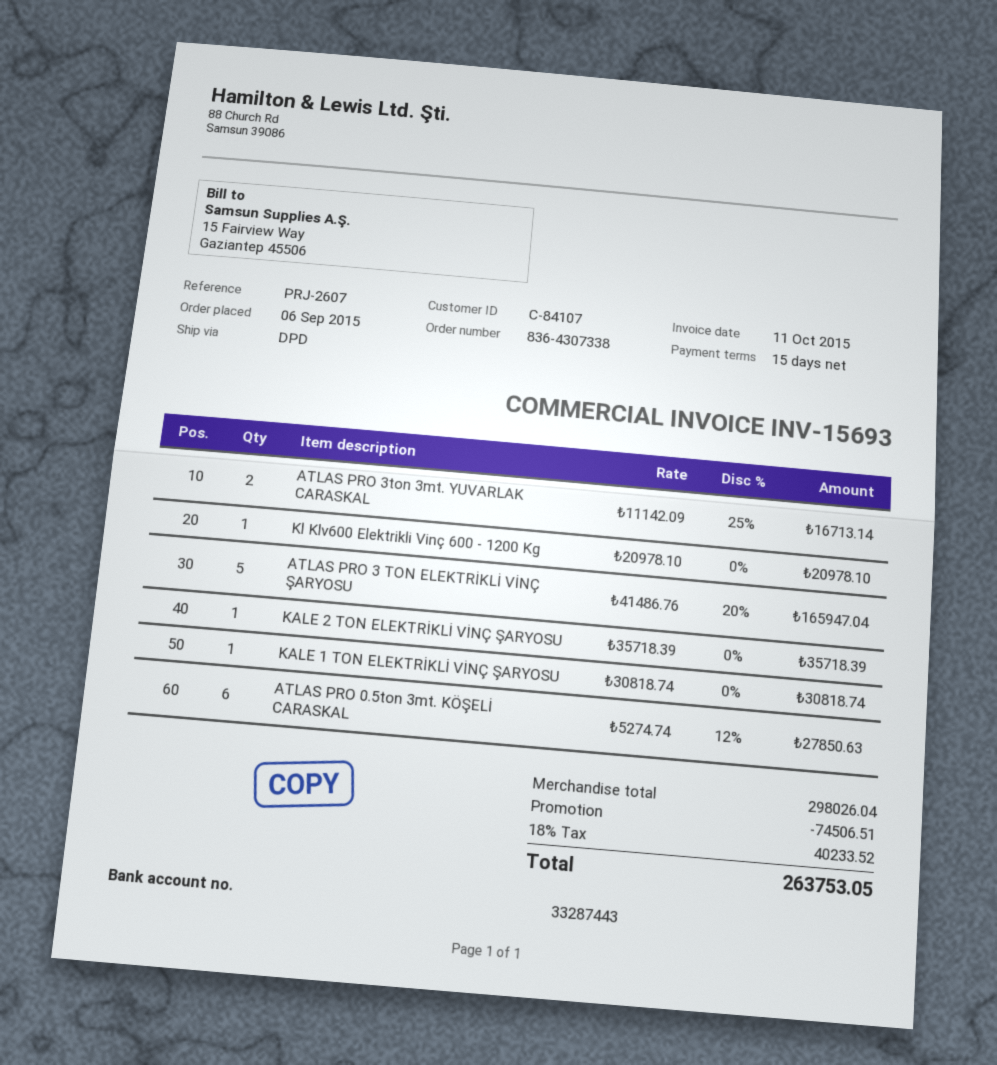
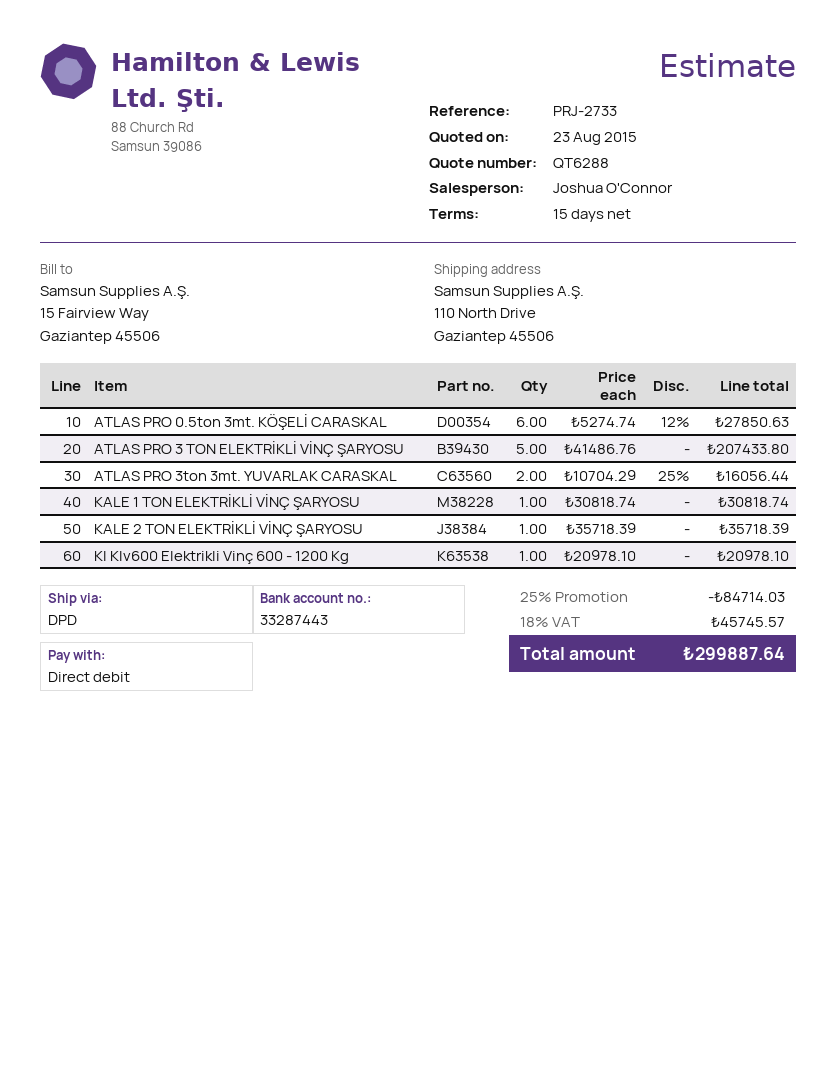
reference: PRJ-2607 -> PRJ-2733
ATLAS PRO 3ton 3mt. YUVARLAK CARASKAL: 2 x 11142.09 - 25% = 16713.14 -> 2 x 10704.29 - 25% = 16056.44
ATLAS PRO 3 TON ELEKTRİKLİ VİNÇ ŞARYOSU: 5 x 41486.76 - 20% = 165947.04 -> 5 x 41486.76 = 207433.80
discount: 74506.51 -> 84714.03
tax: 18% = 40233.52 -> 18% = 45745.57
total: 263753.05 -> 299887.64

